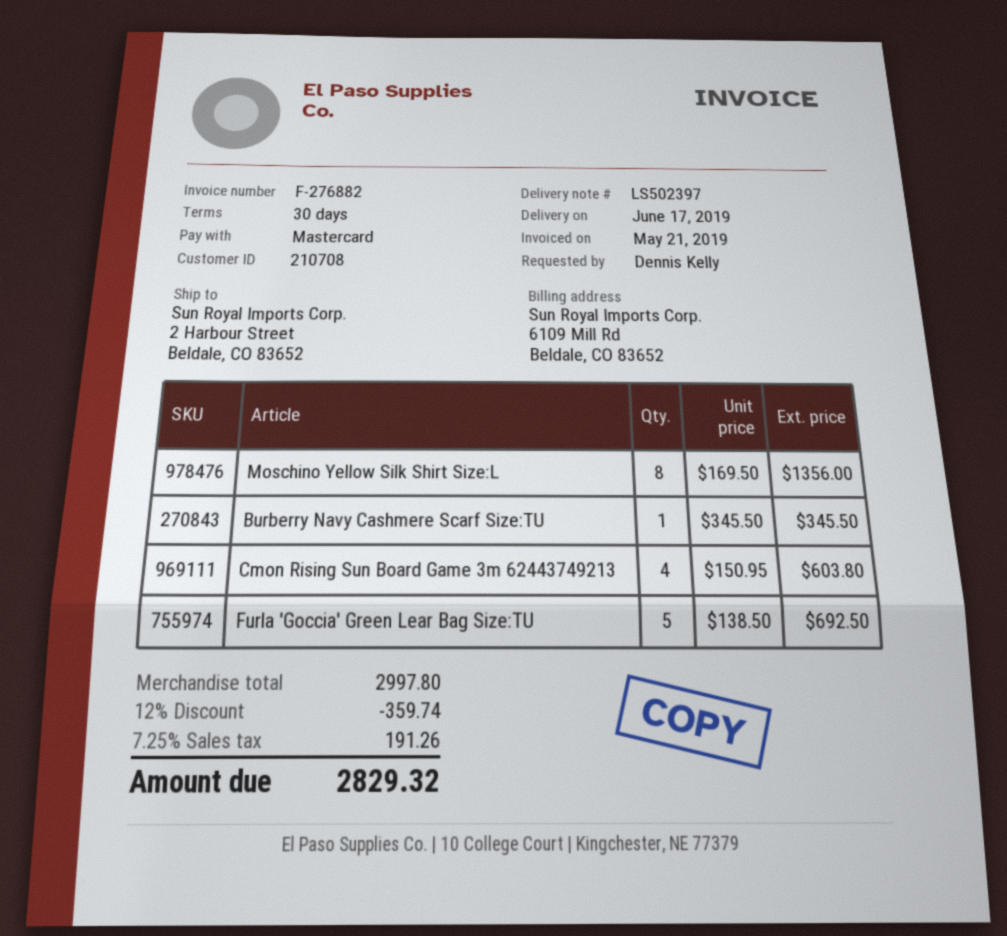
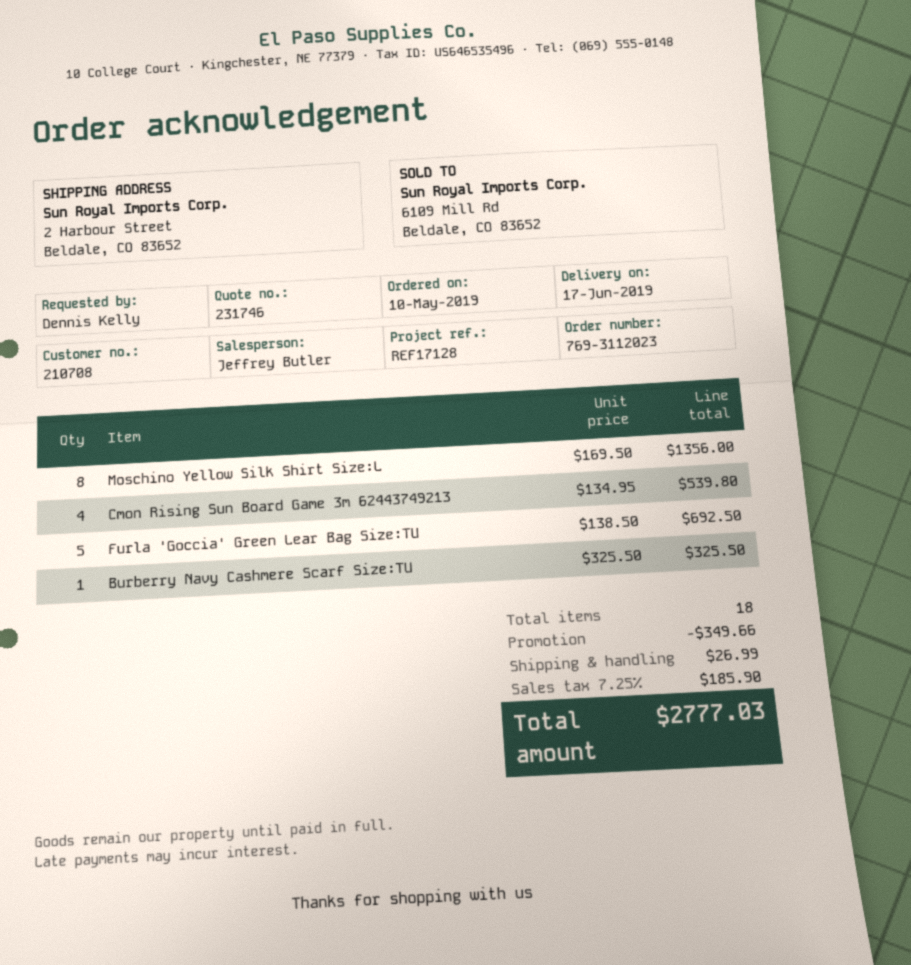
Burberry Navy Cashmere Scarf Size:TU: 1 x 345.50 = 345.50 -> 1 x 325.50 = 325.50
Cmon Rising Sun Board Game 3m 62443749213: 4 x 150.95 = 603.80 -> 4 x 134.95 = 539.80
discount: 359.74 -> 349.66
shipping: none -> 26.99
tax: 7.25% = 191.26 -> 7.25% = 185.90
total: 2829.32 -> 2777.03

